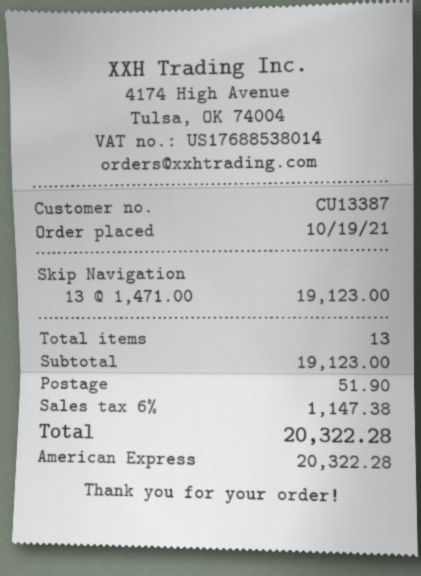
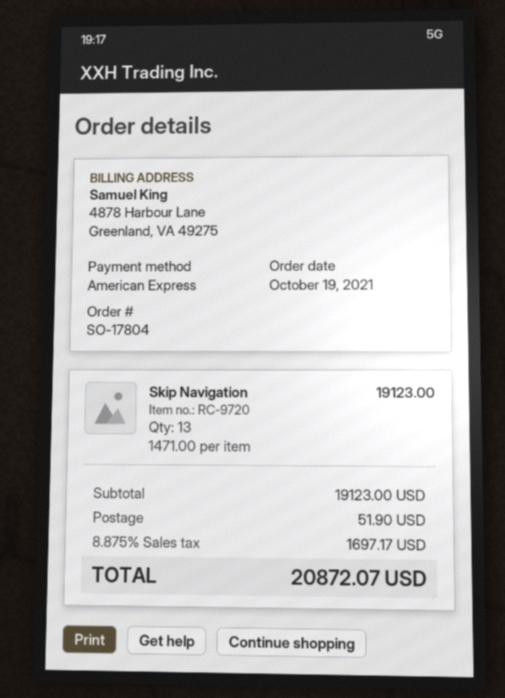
tax: 6% = 1147.38 -> 8.875% = 1697.17
total: 20322.28 -> 20872.07

